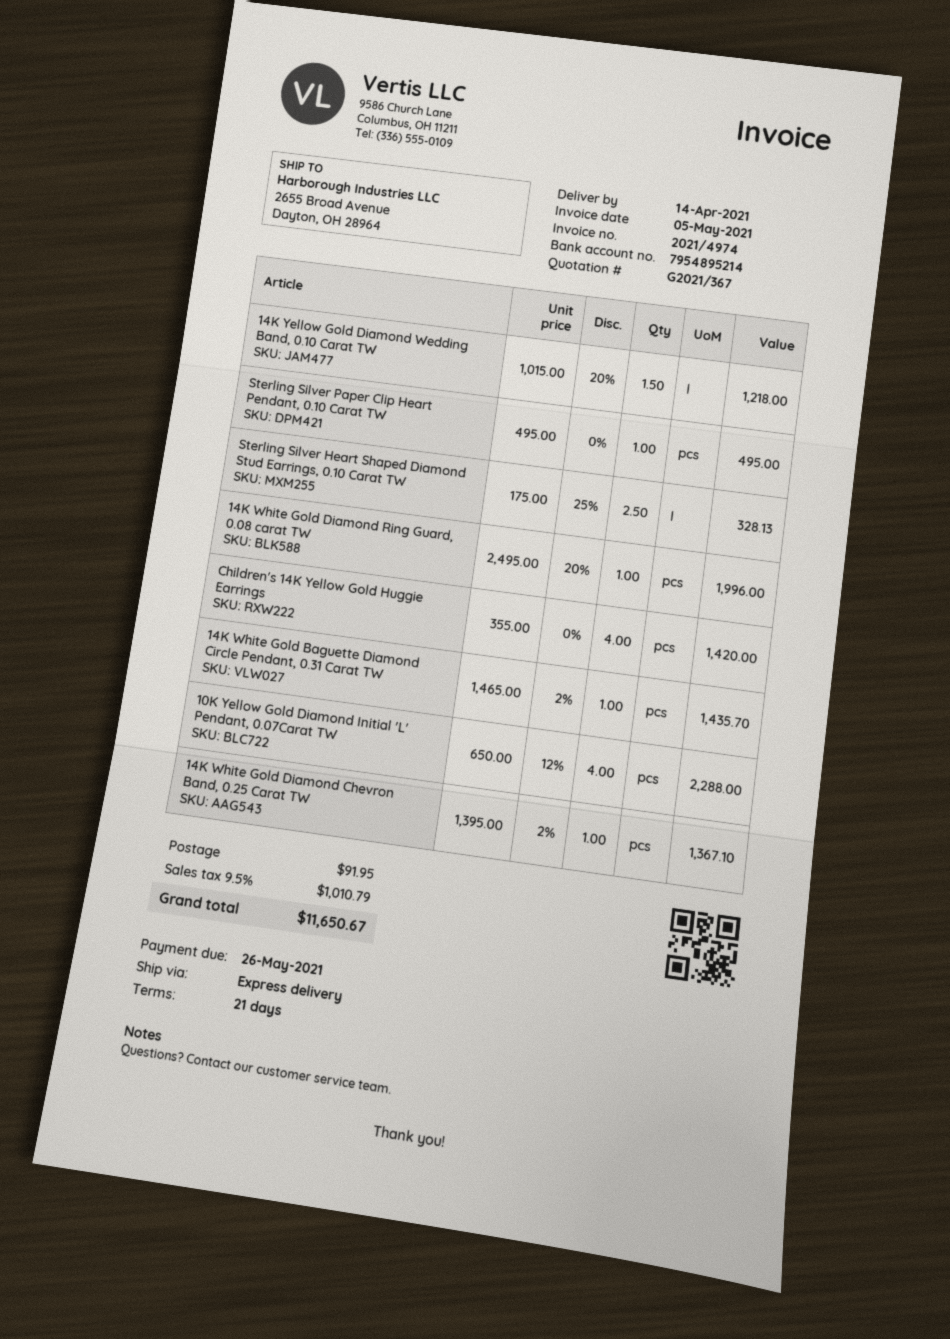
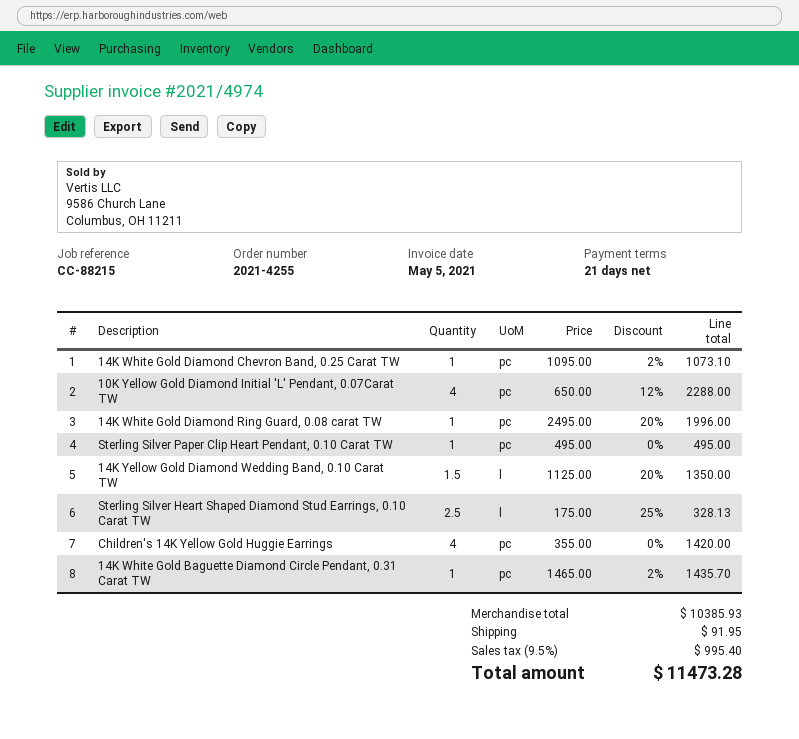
14K Yellow Gold Diamond Wedding Band, 0.10 Carat TW: 1.5 x 1015.00 - 20% = 1218.00 -> 1.5 x 1125.00 - 20% = 1350.00
14K White Gold Diamond Chevron Band, 0.25 Carat TW: 1 x 1395.00 - 2% = 1367.10 -> 1 x 1095.00 - 2% = 1073.10
tax: 9.5% = 1010.79 -> 9.5% = 995.40
total: 11650.67 -> 11473.28

